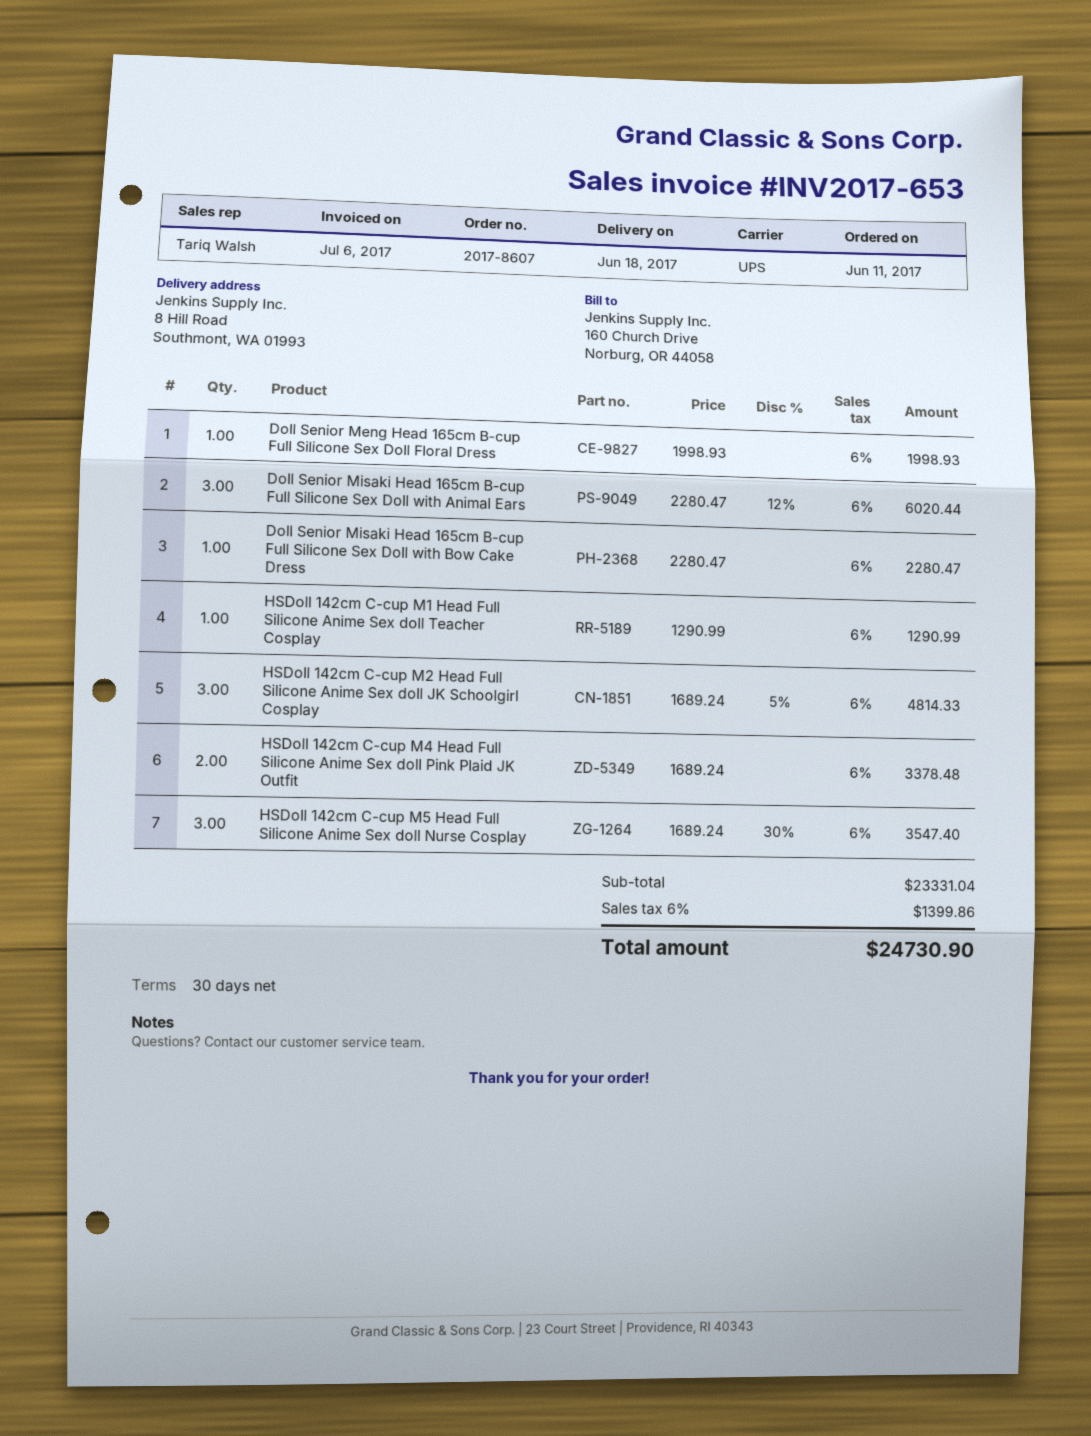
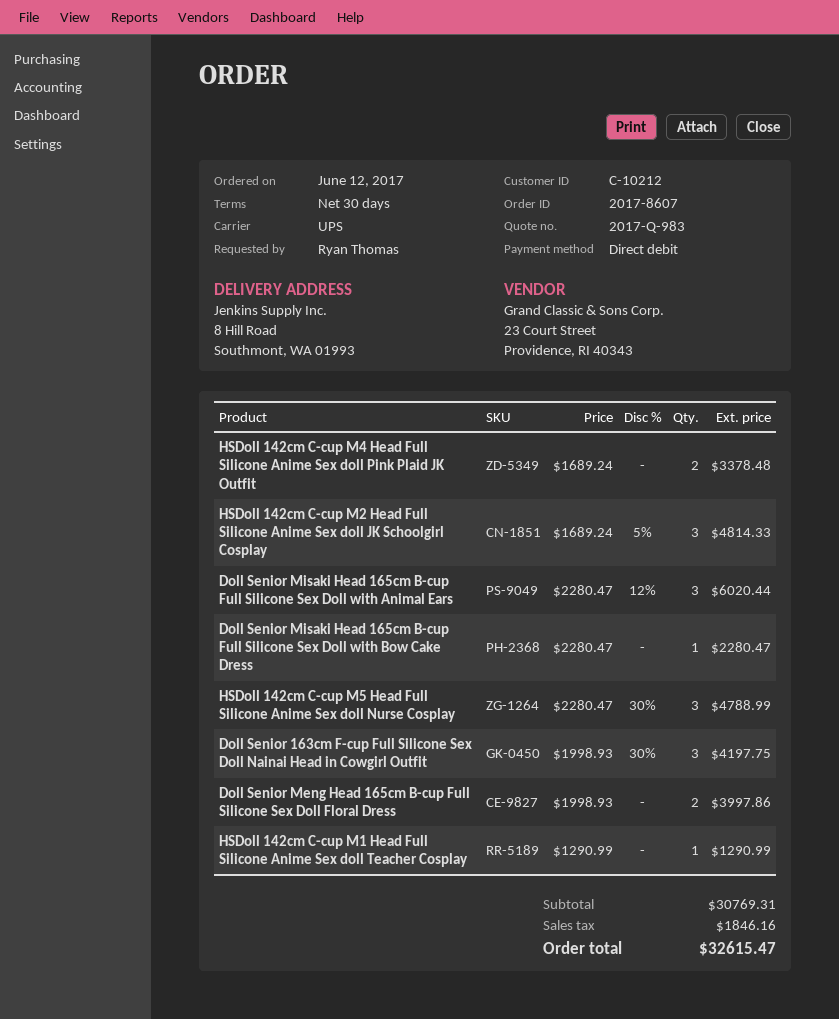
order date: 2017-06-11 -> 2017-06-12
Doll Senior Meng Head 165cm B-cup Full Silicone Sex Doll Floral Dress: 1 x 1998.93 = 1998.93 -> 2 x 1998.93 = 3997.86
HSDoll 142cm C-cup M5 Head Full Silicone Anime Sex doll Nurse Cosplay: 3 x 1689.24 - 30% = 3547.40 -> 3 x 2280.47 - 30% = 4788.99
Doll Senior 163cm F-cup Full Silicone Sex Doll Nainai Head in Cowgirl Outfit: none -> 3 x 1998.93 - 30% = 4197.75
subtotal: 23331.04 -> 30769.31
tax: 1399.86 -> 1846.16
total: 24730.90 -> 32615.47

